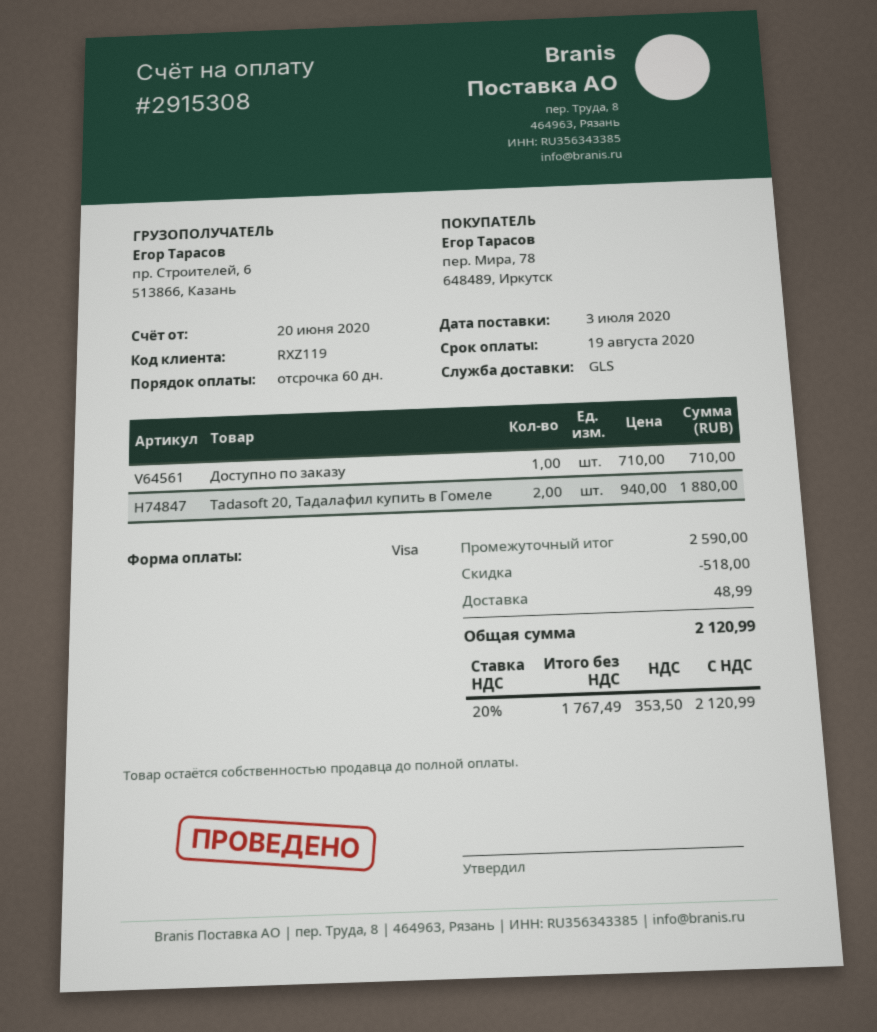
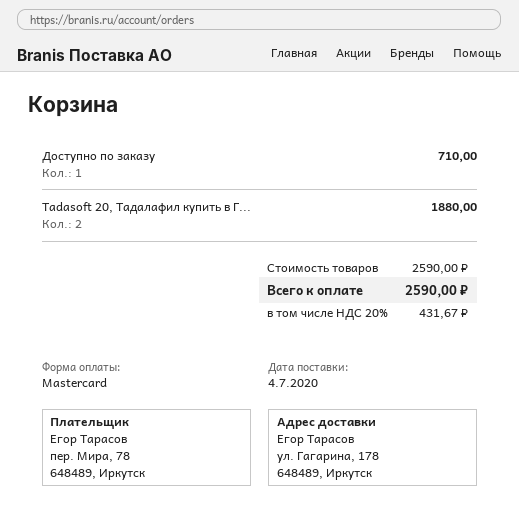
delivery date: 2020-07-03 -> 2020-07-04
payment method: Visa -> Mastercard
ship to: пр. Строителей, 6, 513866, Казань -> ул. Гагарина, 178, 648489, Иркутск
discount: 518.00 -> none
shipping: 48.99 -> none
tax: 20% = 353.50 -> 20% = 431.67
total: 2120.99 -> 2590.00

